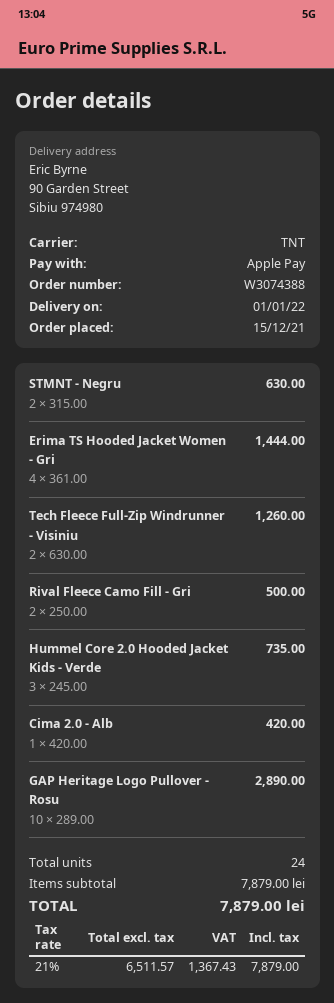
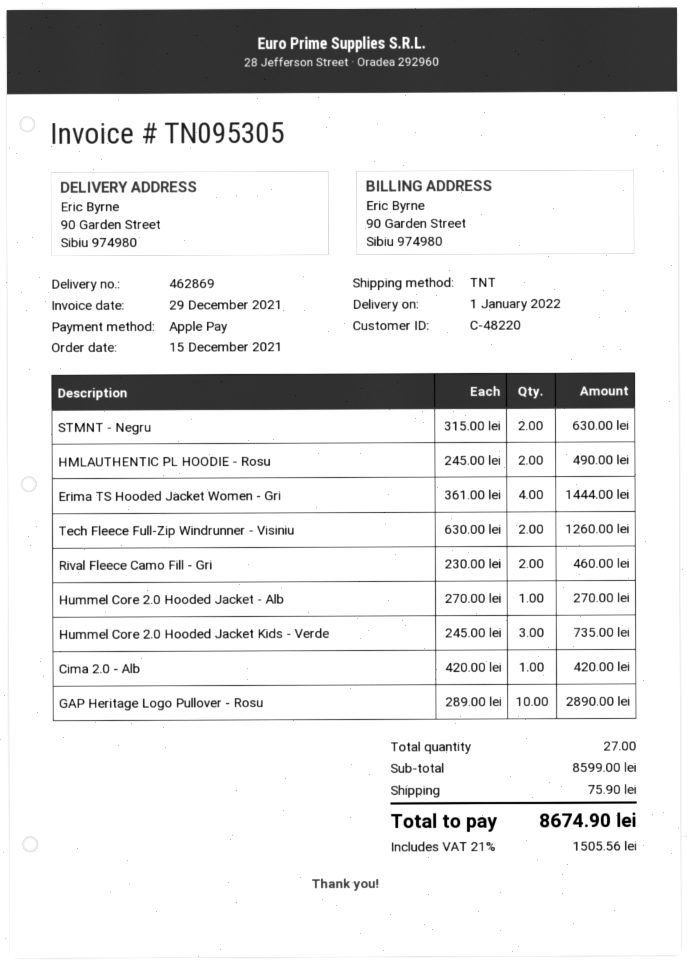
Rival Fleece Camo Fill - Gri: 2 x 250.00 = 500.00 -> 2 x 230.00 = 460.00
HMLAUTHENTIC PL HOODIE - Rosu: none -> 2 x 245.00 = 490.00
Hummel Core 2.0 Hooded Jacket - Alb: none -> 1 x 270.00 = 270.00
total quantity: 24 -> 27
subtotal: 7879.00 -> 8599.00
shipping: none -> 75.90
tax: 21% = 1367.43 -> 21% = 1505.56
total: 7879.00 -> 8674.90

